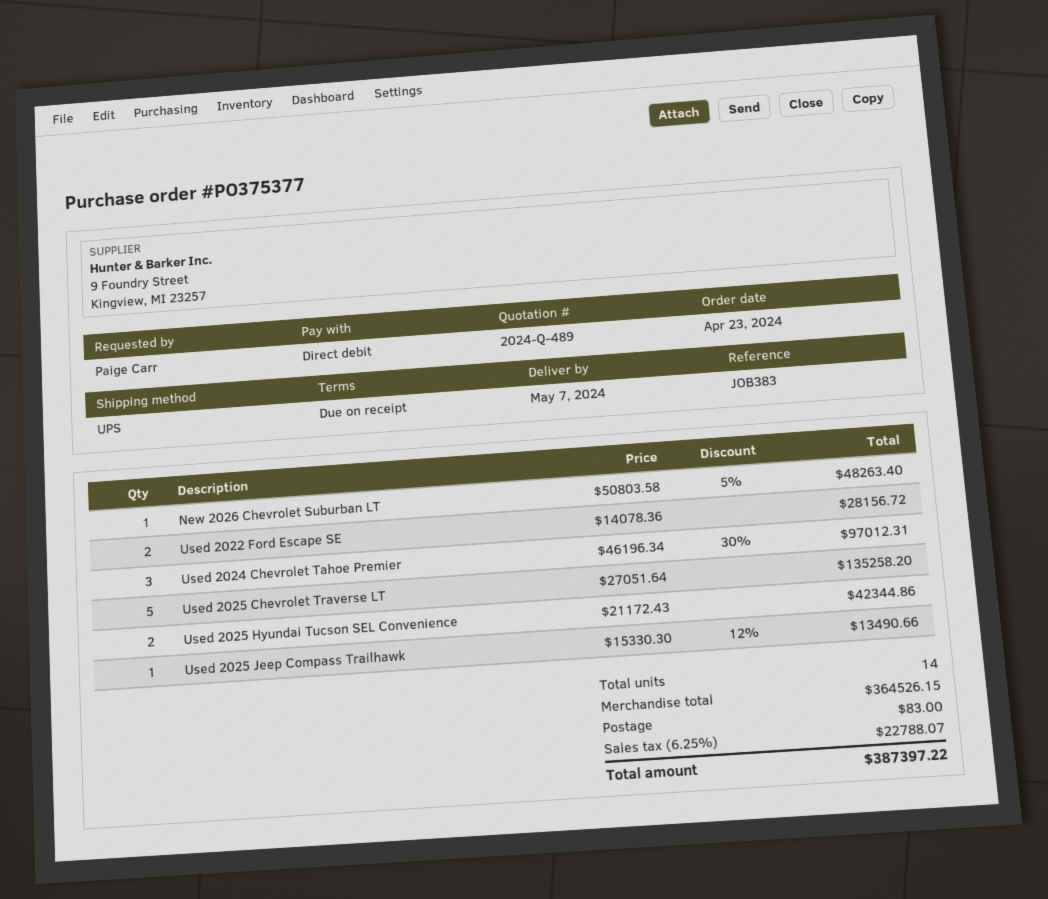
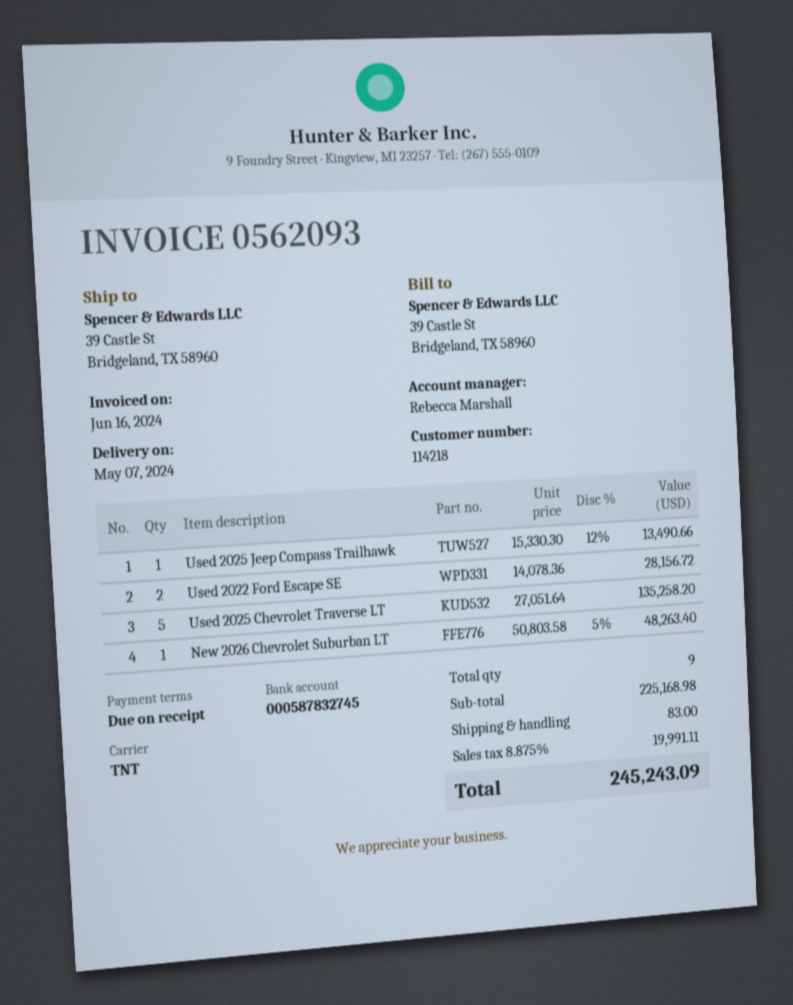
shipping method: UPS -> TNT
Used 2024 Chevrolet Tahoe Premier: 3 x 46196.34 - 30% = 97012.31 -> none
Used 2025 Hyundai Tucson SEL Convenience: 2 x 21172.43 = 42344.86 -> none
total quantity: 14 -> 9
subtotal: 364526.15 -> 225168.98
tax: 6.25% = 22788.07 -> 8.875% = 19991.11
total: 387397.22 -> 245243.09

